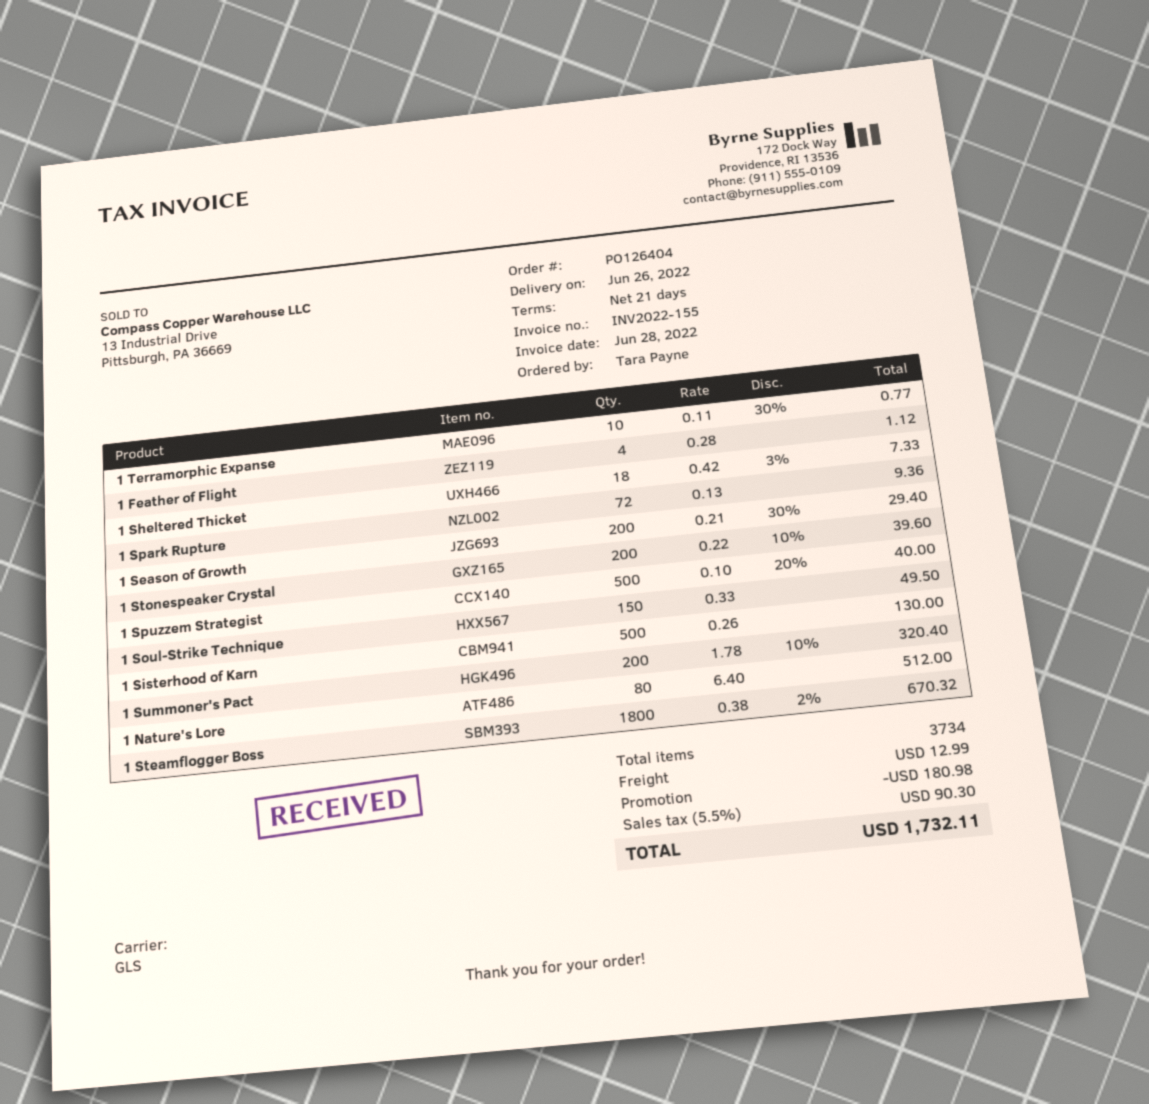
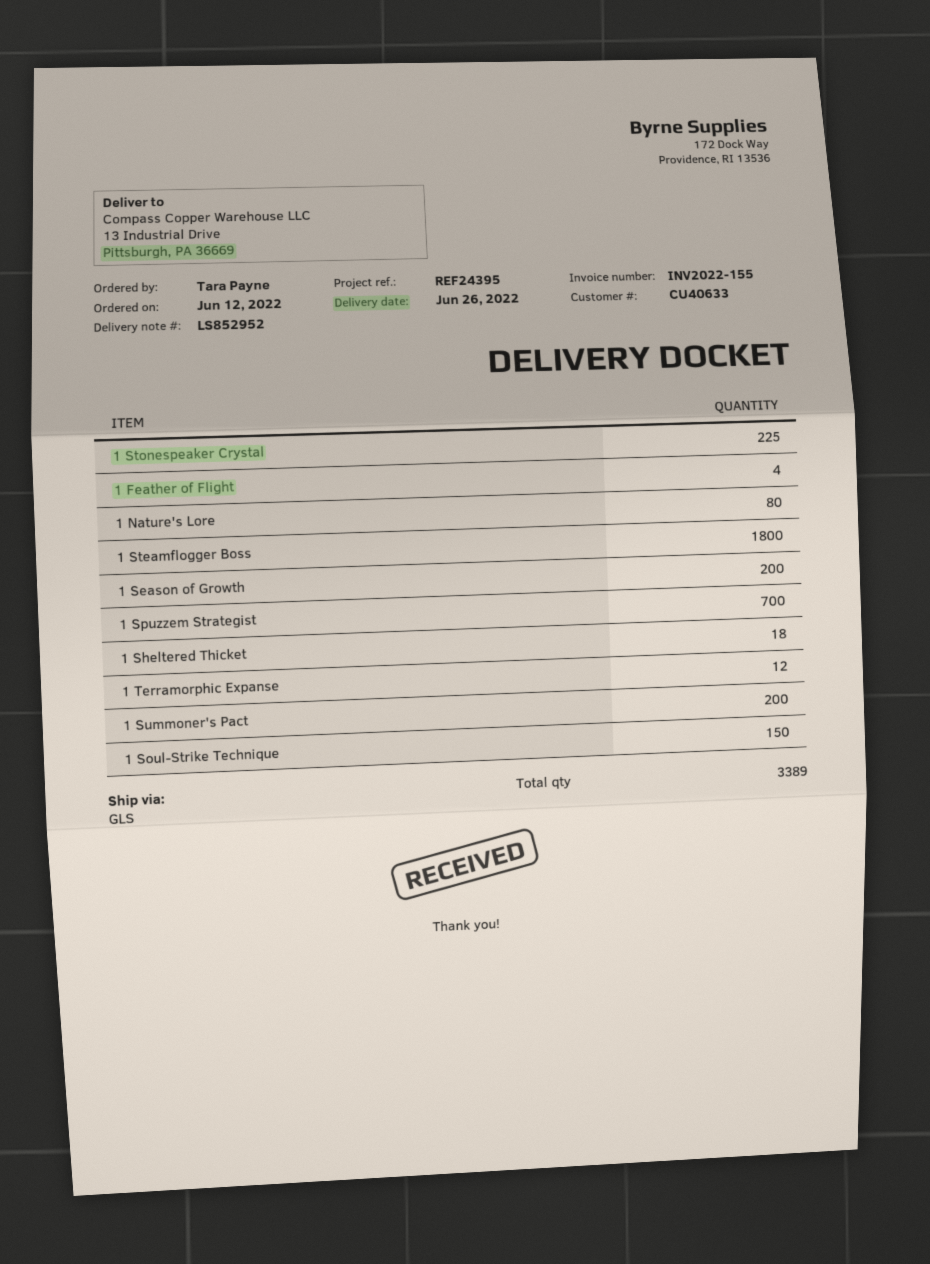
1 Terramorphic Expanse: 10 -> 12
1 Spark Rupture: 72 -> none
1 Stonespeaker Crystal: 200 -> 225
1 Spuzzem Strategist: 500 -> 700
1 Sisterhood of Karn: 500 -> none
total quantity: 3734 -> 3389

